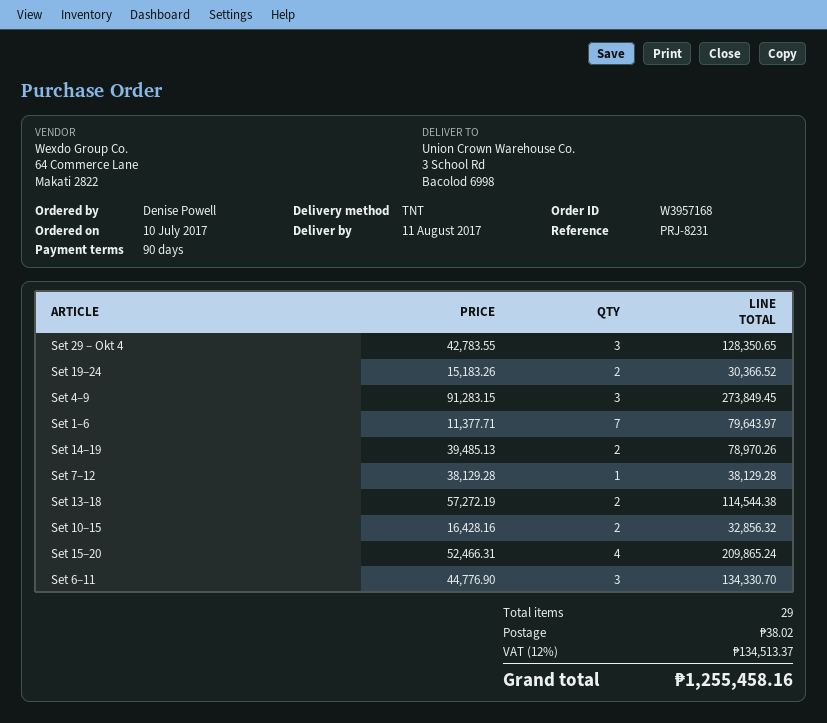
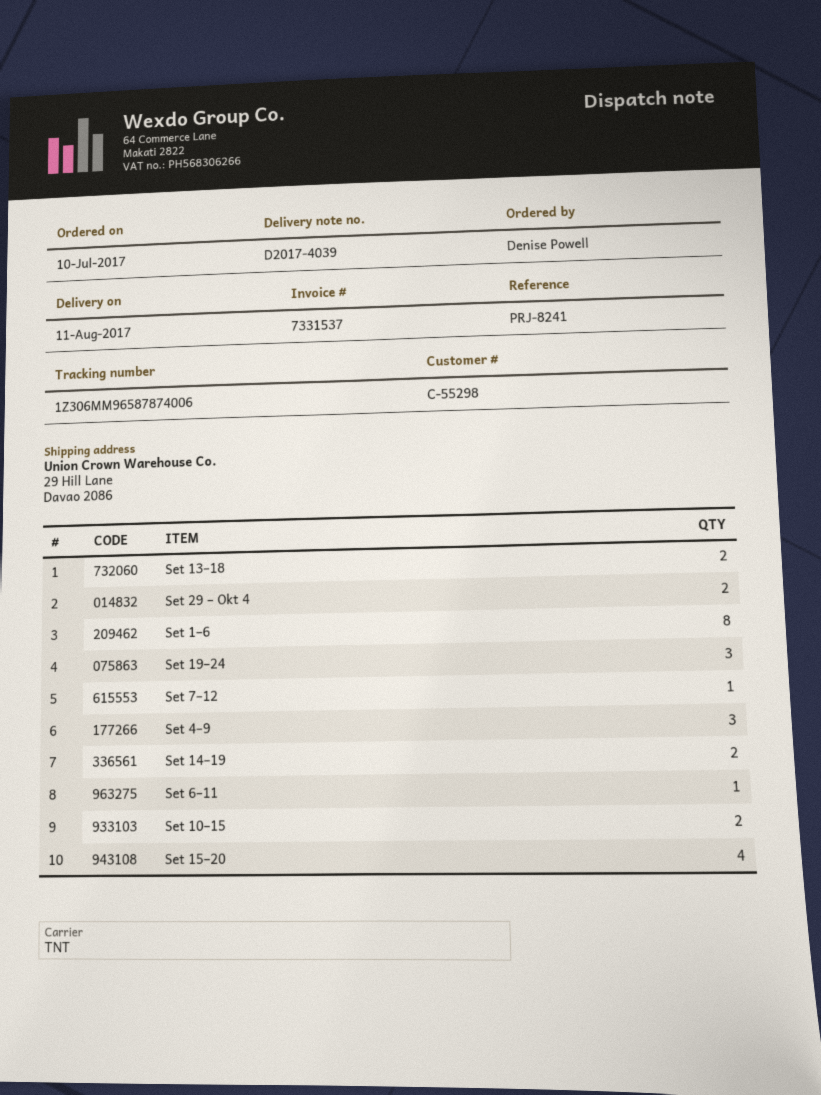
reference: PRJ-8231 -> PRJ-8241
ship to: 3 School Rd, Bacolod 6998 -> 29 Hill Lane, Davao 2086
Set 29 – Okt 4: 3 -> 2
Set 19–24: 2 -> 3
Set 1–6: 7 -> 8
Set 6–11: 3 -> 1

